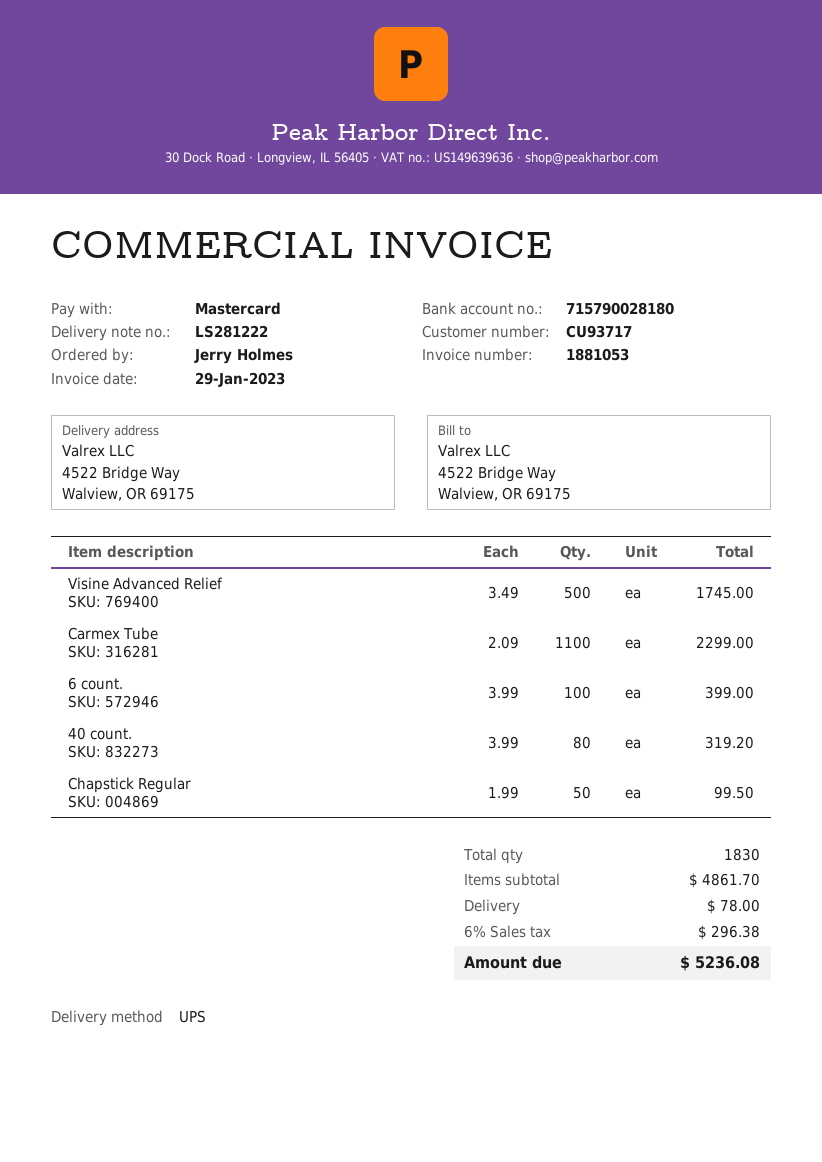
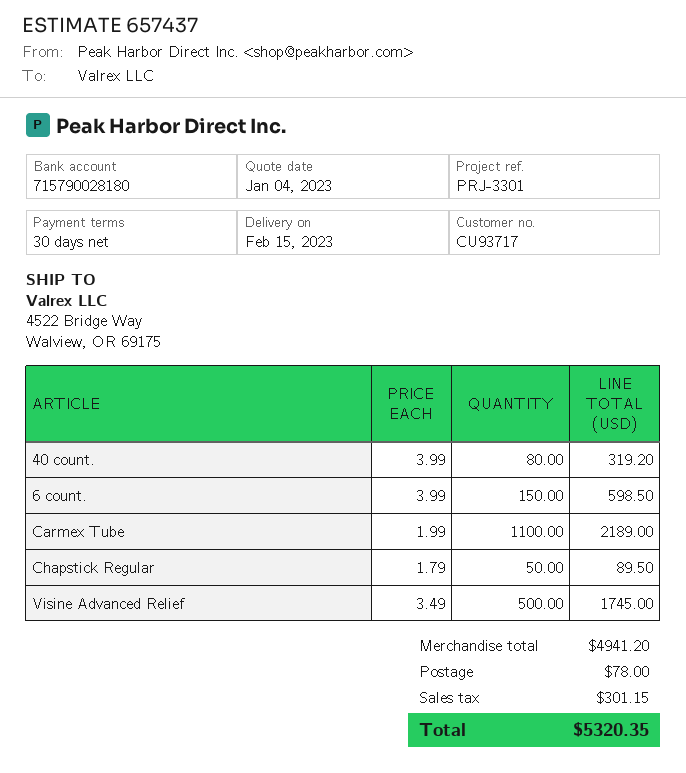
Carmex Tube: 1100 x 2.09 = 2299.00 -> 1100 x 1.99 = 2189.00
6 count.: 100 x 3.99 = 399.00 -> 150 x 3.99 = 598.50
Chapstick Regular: 50 x 1.99 = 99.50 -> 50 x 1.79 = 89.50
subtotal: 4861.70 -> 4941.20
tax: 296.38 -> 301.15
total: 5236.08 -> 5320.35

